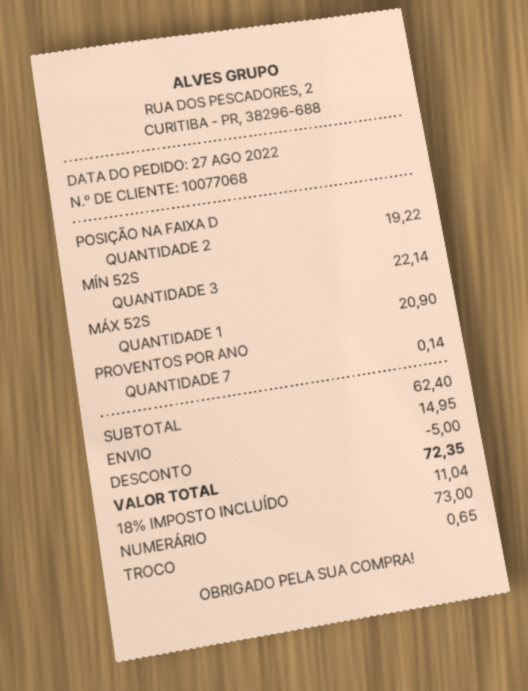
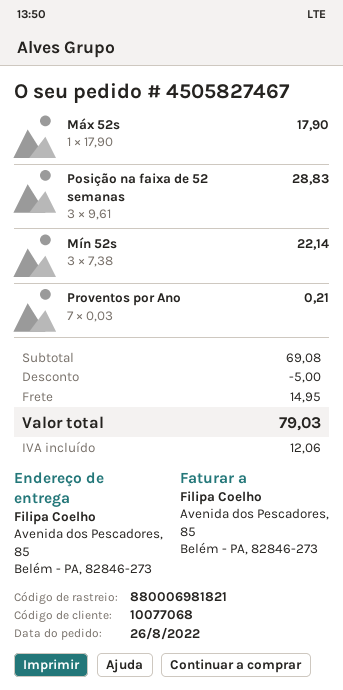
order date: 2022-08-27 -> 2022-08-26
POSIÇÃO NA FAIXA D: 2 for 19.22 -> 3 for 28.83
MÁX 52S: 1 for 20.90 -> 1 for 17.90
PROVENTOS POR ANO: 7 for 0.14 -> 7 for 0.21
subtotal: 62.40 -> 69.08
tax: 11.04 -> 12.06
total: 72.35 -> 79.03

